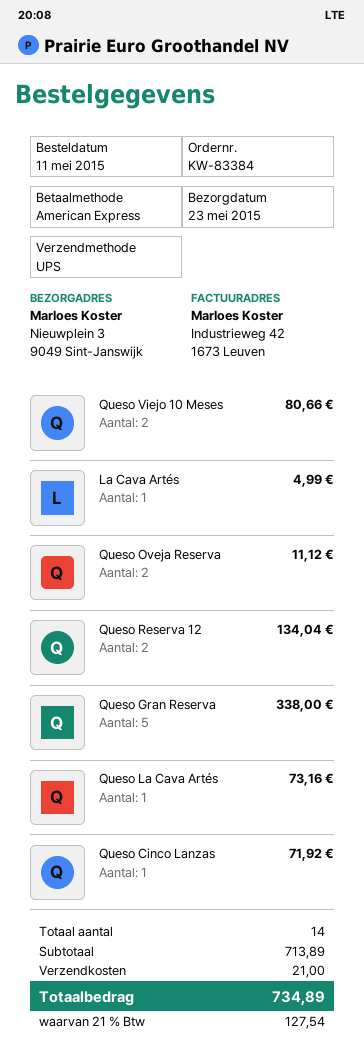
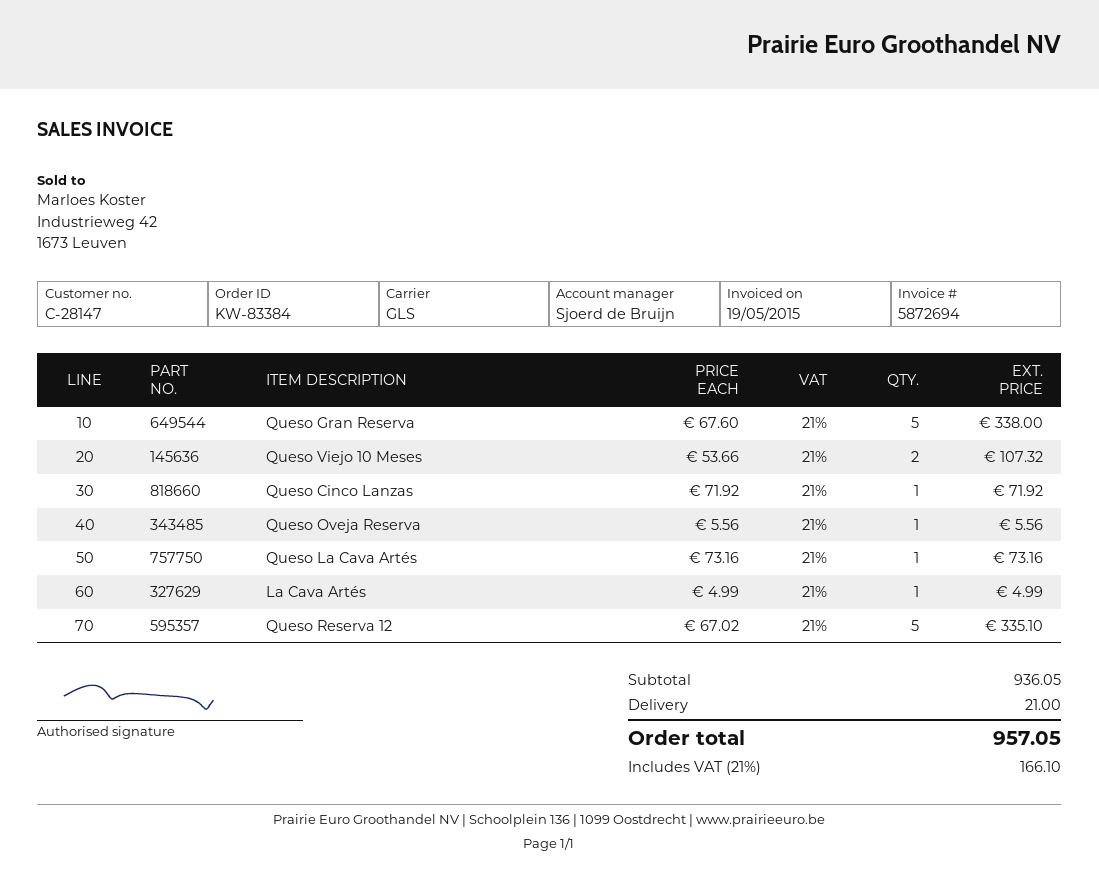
shipping method: UPS -> GLS
Queso Viejo 10 Meses: 2 for 80.66 -> 2 for 107.32
Queso Oveja Reserva: 2 for 11.12 -> 1 for 5.56
Queso Reserva 12: 2 for 134.04 -> 5 for 335.10
subtotal: 713.89 -> 936.05
tax: 21% = 127.54 -> 21% = 166.10
total: 734.89 -> 957.05

